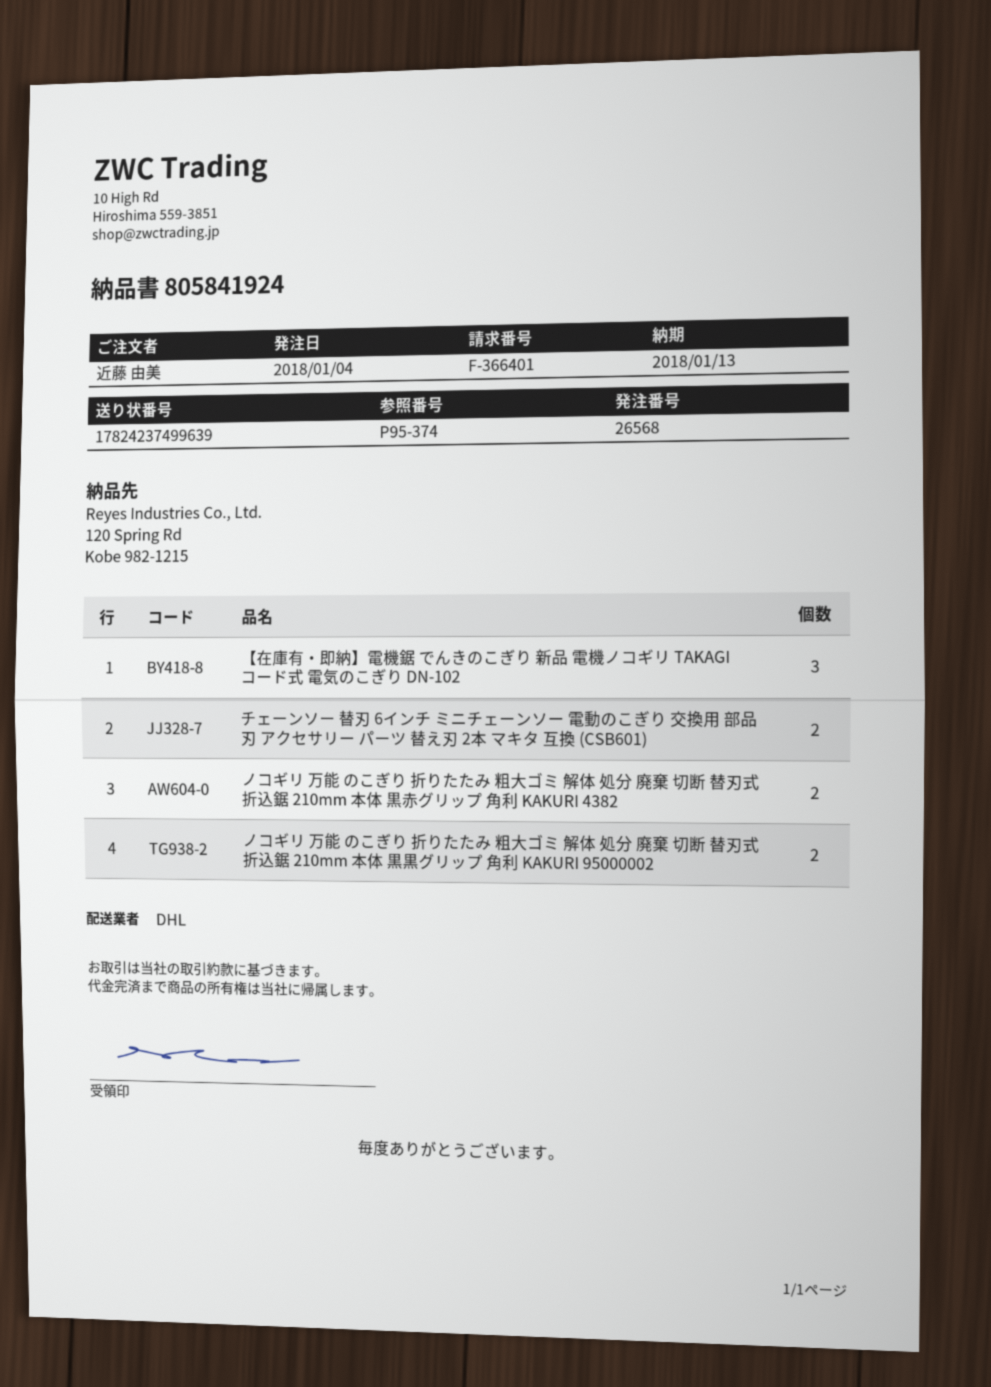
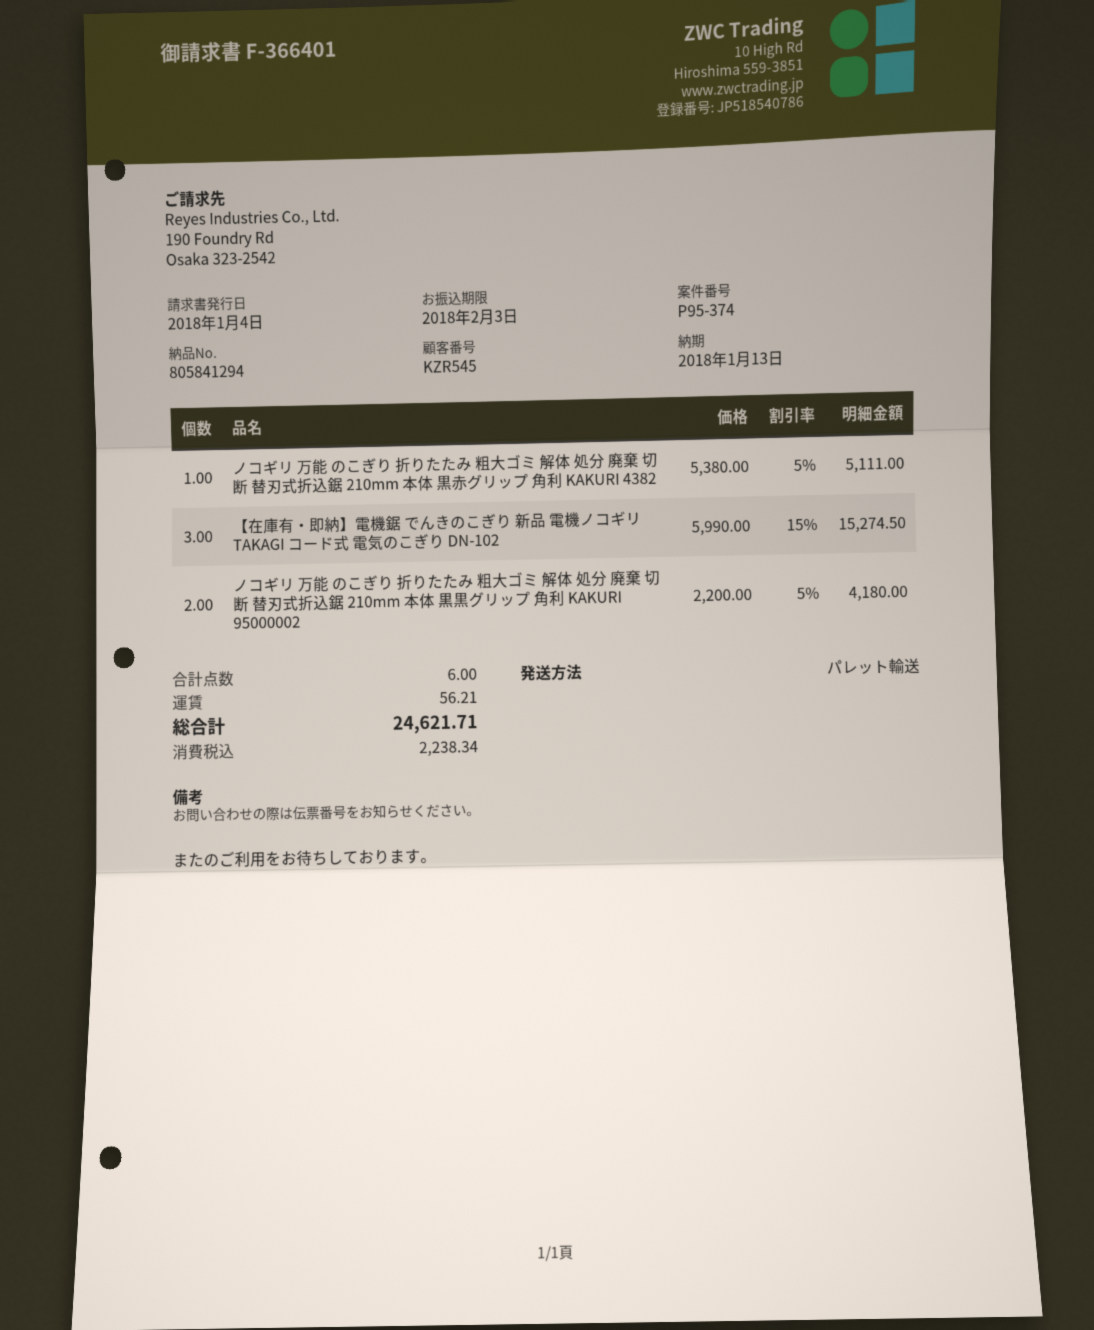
delivery note number: 805841924 -> 805841294
shipping method: DHL -> pallet freight
チェーンソー 替刃 6インチ ミニチェーンソー 電動のこぎり 交換用 部品 刃 アクセサリー パーツ 替え刃 2本 マキタ 互換 (CSB601): 2 -> none
ノコギリ 万能 のこぎり 折りたたみ 粗大ゴミ 解体 処分 廃棄 切断 替刃式折込鋸 210mm 本体 黒赤グリップ 角利 KAKURI 4382: 2 -> 1

